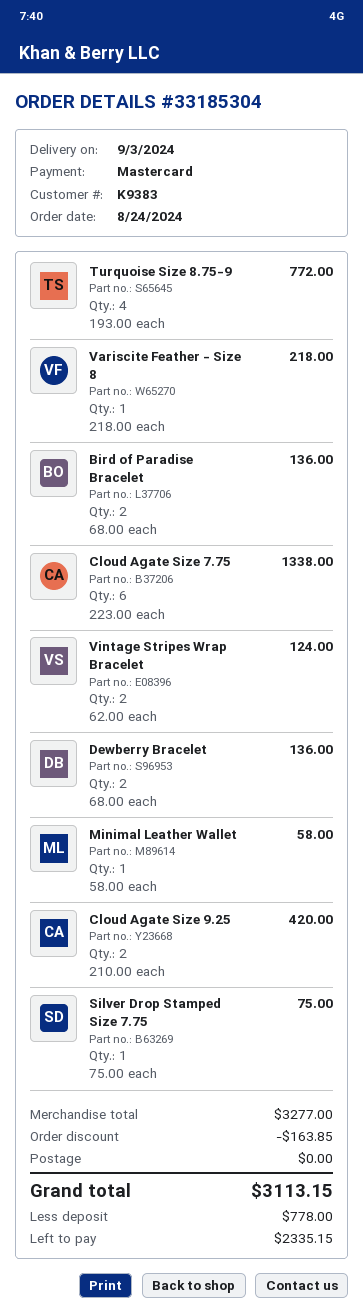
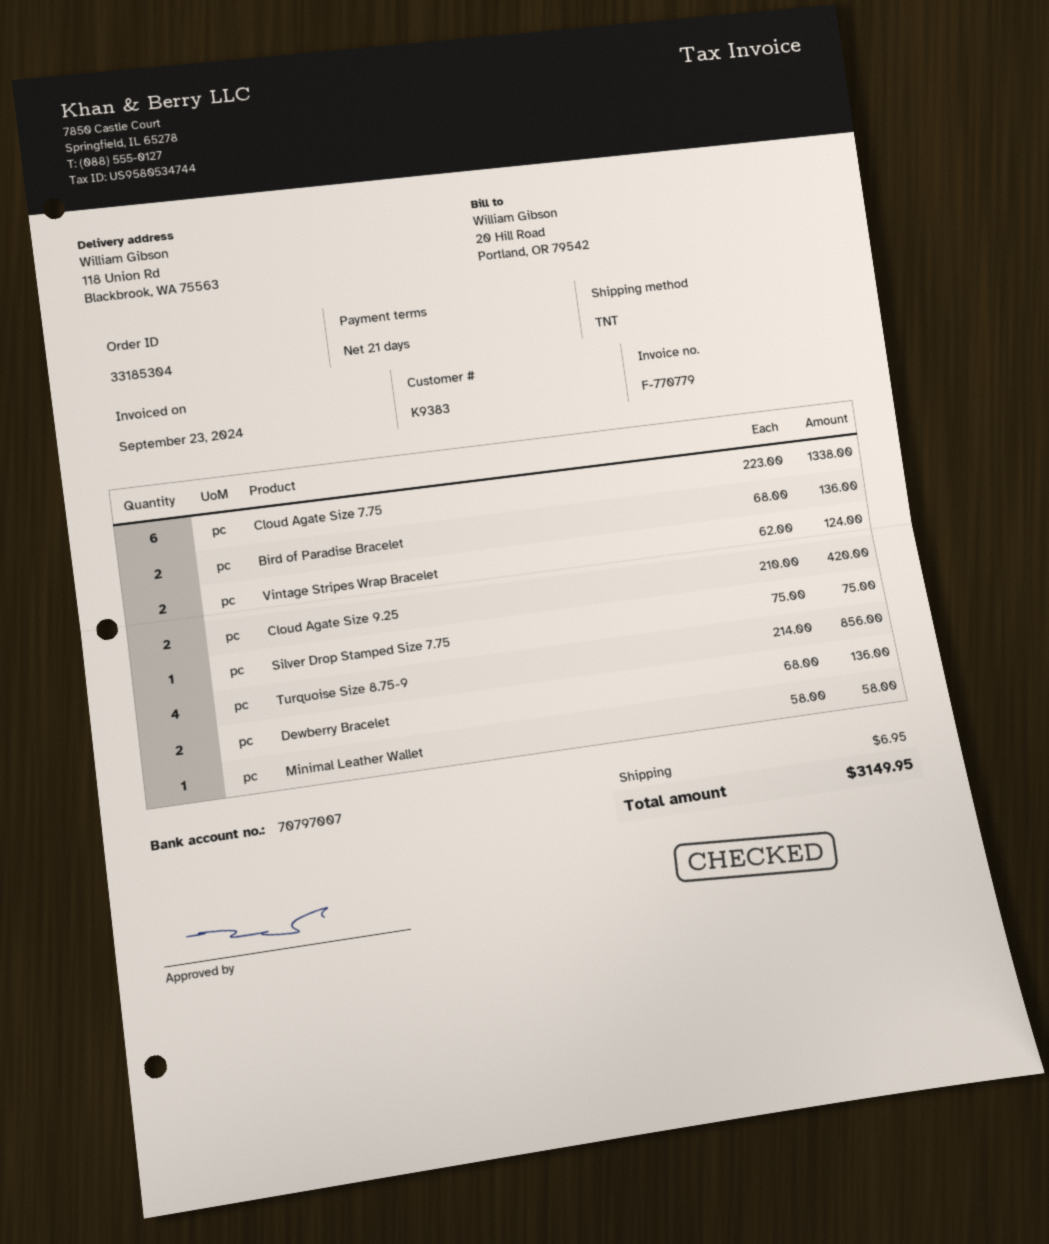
Turquoise Size 8.75-9: 4 x 193.00 = 772.00 -> 4 x 214.00 = 856.00
Variscite Feather - Size 8: 1 x 218.00 = 218.00 -> none
discount: 163.85 -> none
shipping: 0.00 -> 6.95
total: 3113.15 -> 3149.95

